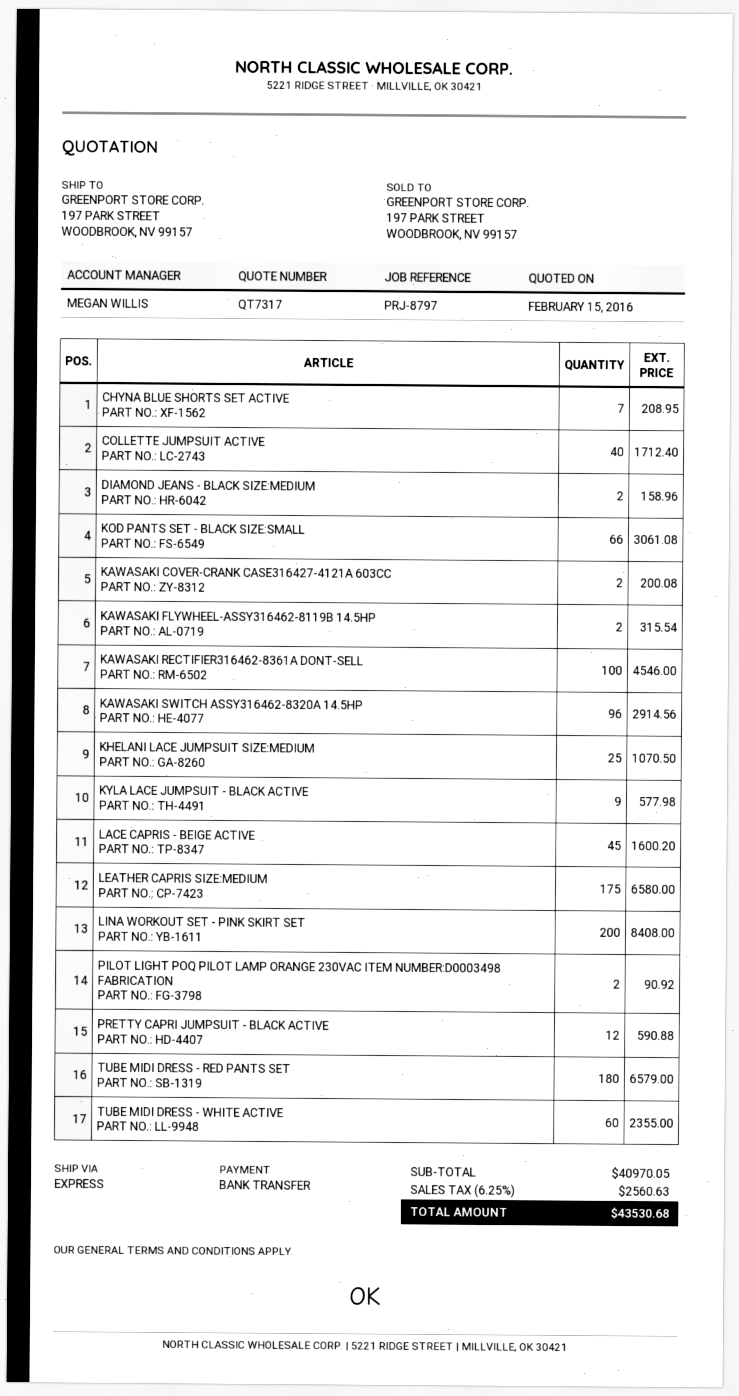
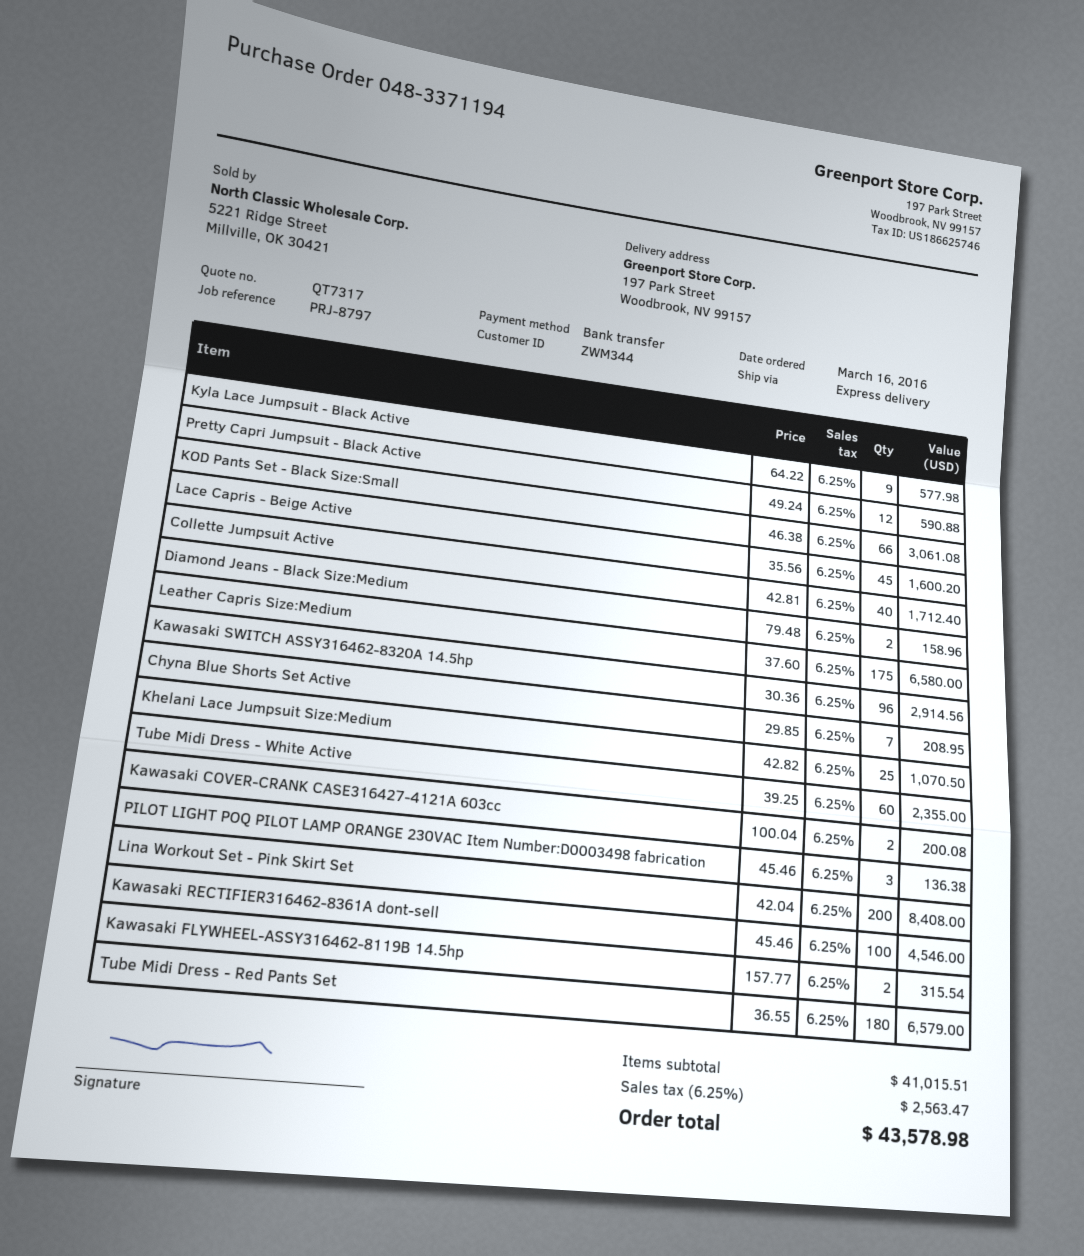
PILOT LIGHT POQ PILOT LAMP ORANGE 230VAC ITEM NUMBER:D0003498 FABRICATION: 2 for 90.92 -> 3 for 136.38
subtotal: 40970.05 -> 41015.51
tax: 6.25% = 2560.63 -> 6.25% = 2563.47
total: 43530.68 -> 43578.98

